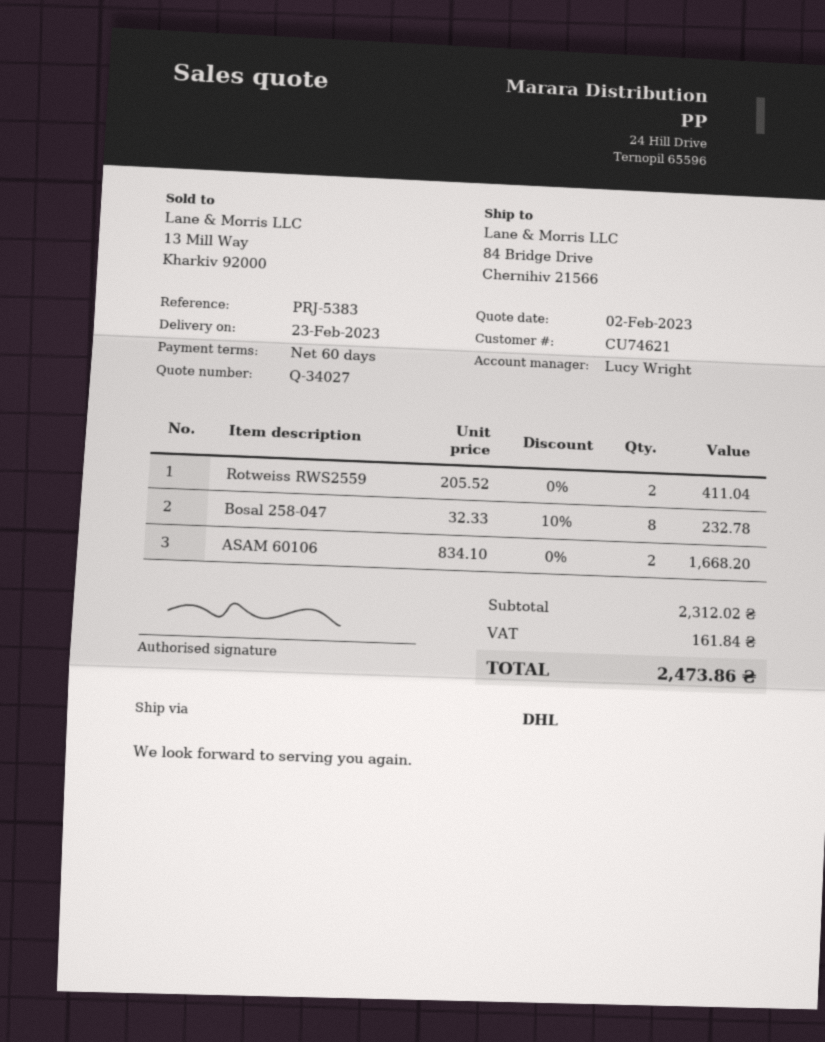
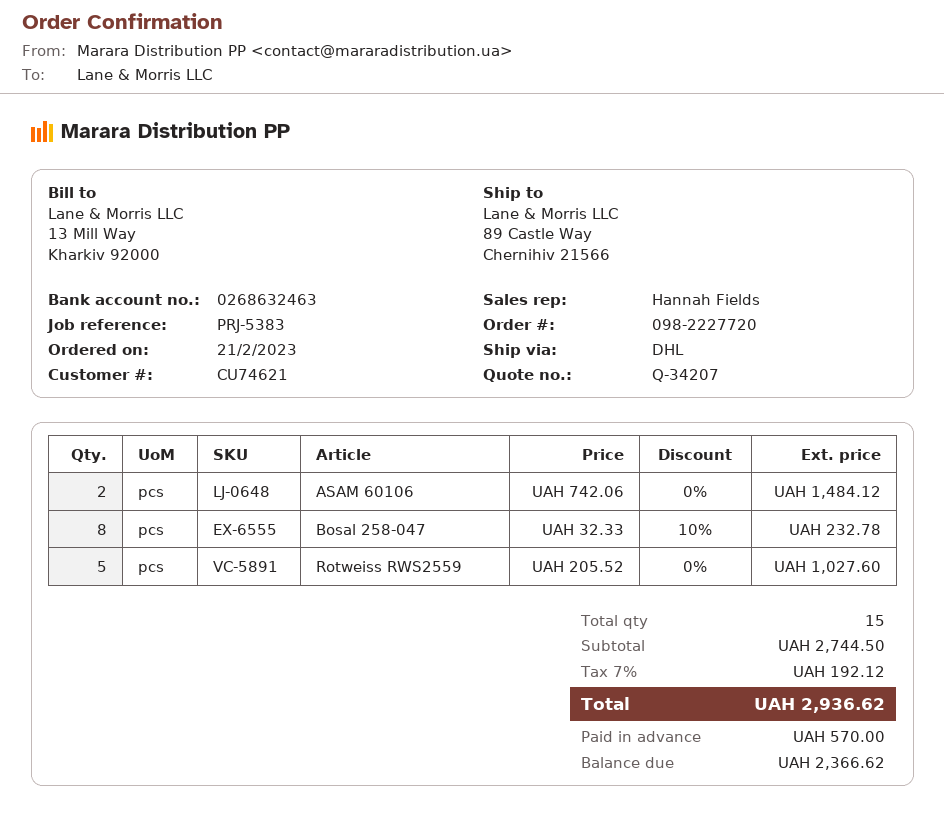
quote number: Q-34027 -> Q-34207
sales rep: Lucy Wright -> Hannah Fields
ship to: 84 Bridge Drive, Chernihiv 21566 -> 89 Castle Way, Chernihiv 21566
Rotweiss RWS2559: 2 x 205.52 = 411.04 -> 5 x 205.52 = 1027.60
ASAM 60106: 2 x 834.10 = 1668.20 -> 2 x 742.06 = 1484.12
subtotal: 2312.02 -> 2744.50
tax: 161.84 -> 192.12
total: 2473.86 -> 2936.62

